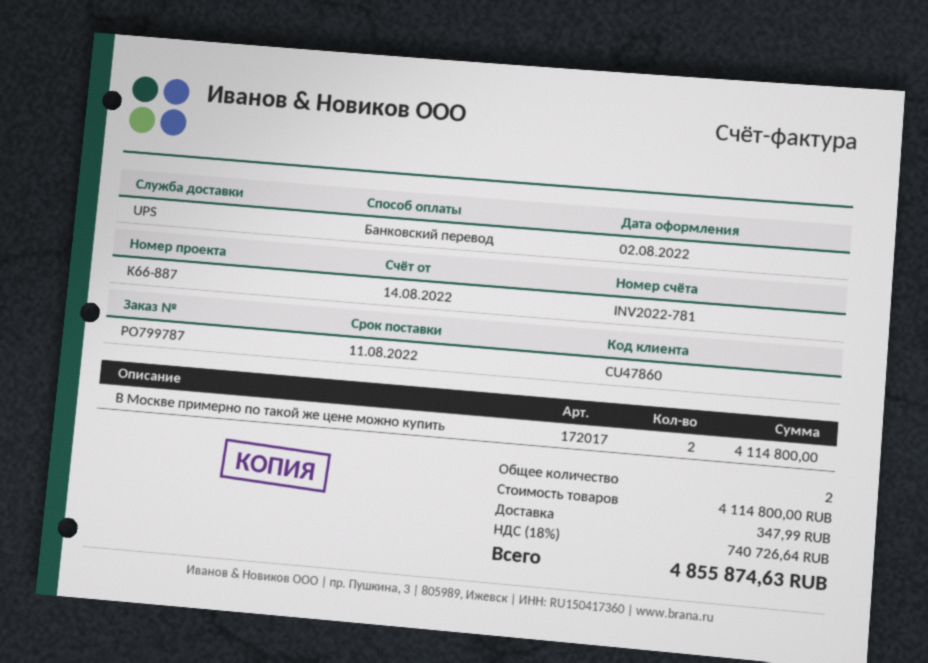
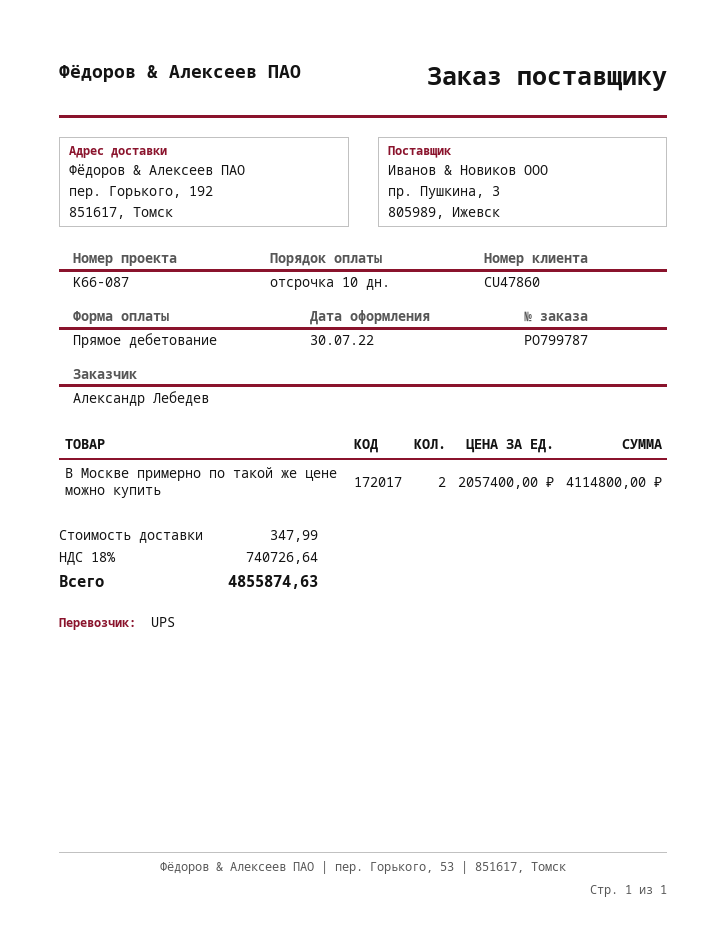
order date: 2022-08-02 -> 2022-07-30
reference: K66-887 -> K66-087
payment method: bank transfer -> direct debit

